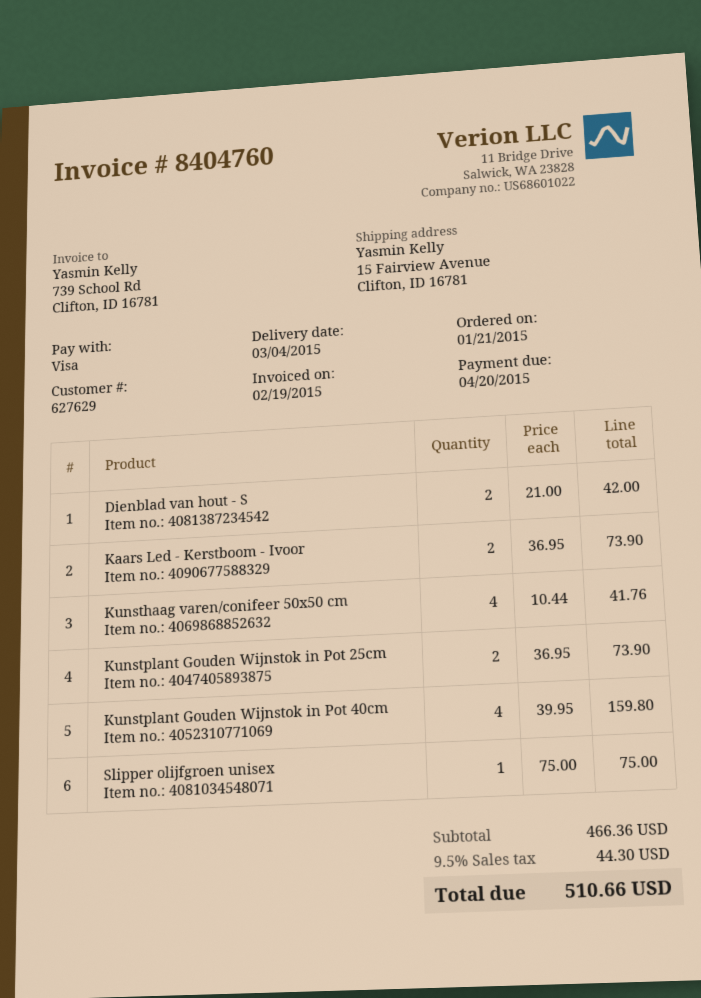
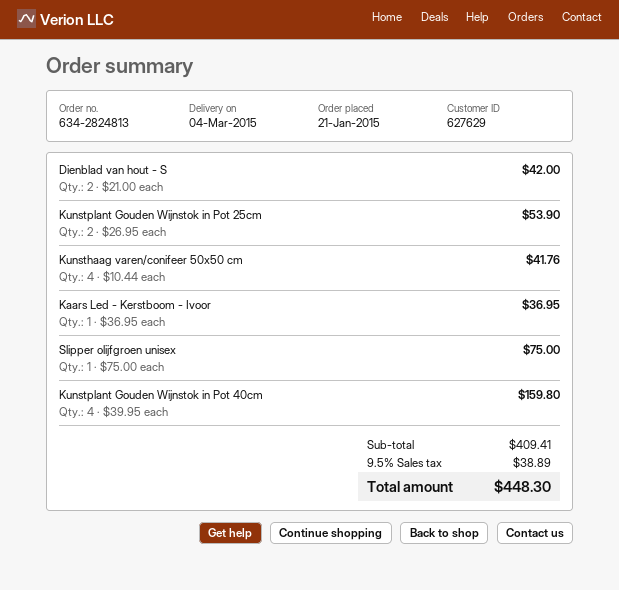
Kaars Led - Kerstboom - Ivoor: 2 x 36.95 = 73.90 -> 1 x 36.95 = 36.95
Kunstplant Gouden Wijnstok in Pot 25cm: 2 x 36.95 = 73.90 -> 2 x 26.95 = 53.90
subtotal: 466.36 -> 409.41
tax: 9.5% = 44.30 -> 9.5% = 38.89
total: 510.66 -> 448.30

